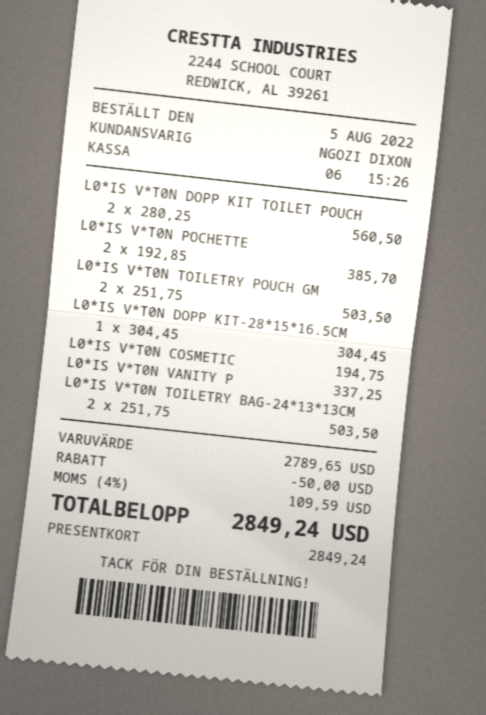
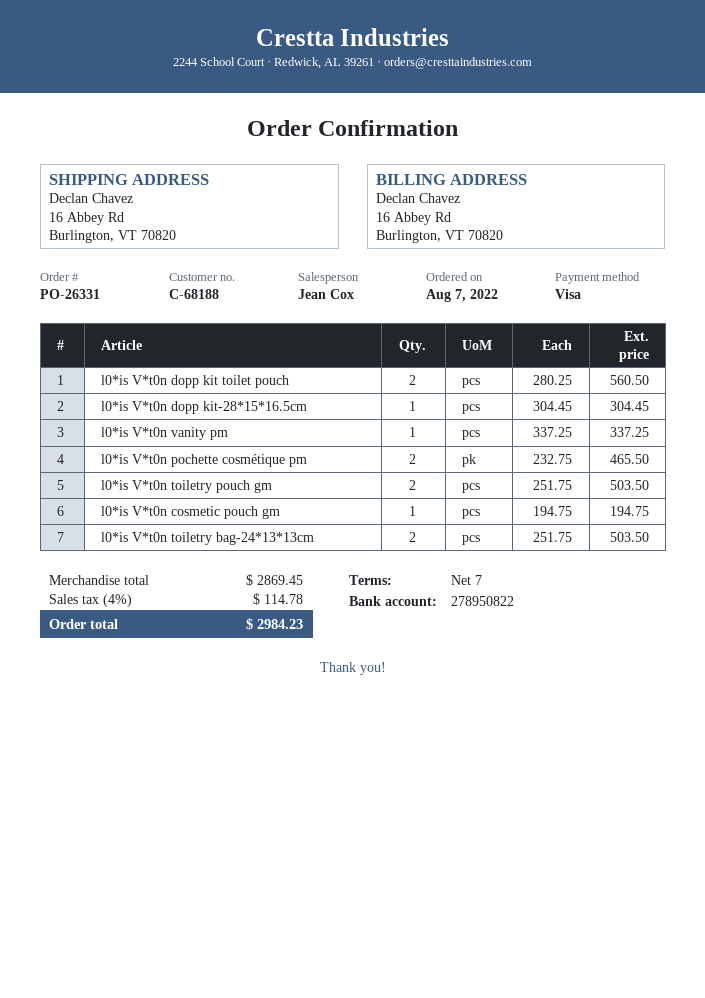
order date: 2022-08-05 -> 2022-08-07
sales rep: NGOZI DIXON -> Jean Cox
payment method: gift card -> Visa
L0*IS V*T0N POCHETTE: 2 x 192.85 = 385.70 -> 2 x 232.75 = 465.50
subtotal: 2789.65 -> 2869.45
discount: 50.00 -> none
tax: 4% = 109.59 -> 4% = 114.78
total: 2849.24 -> 2984.23

